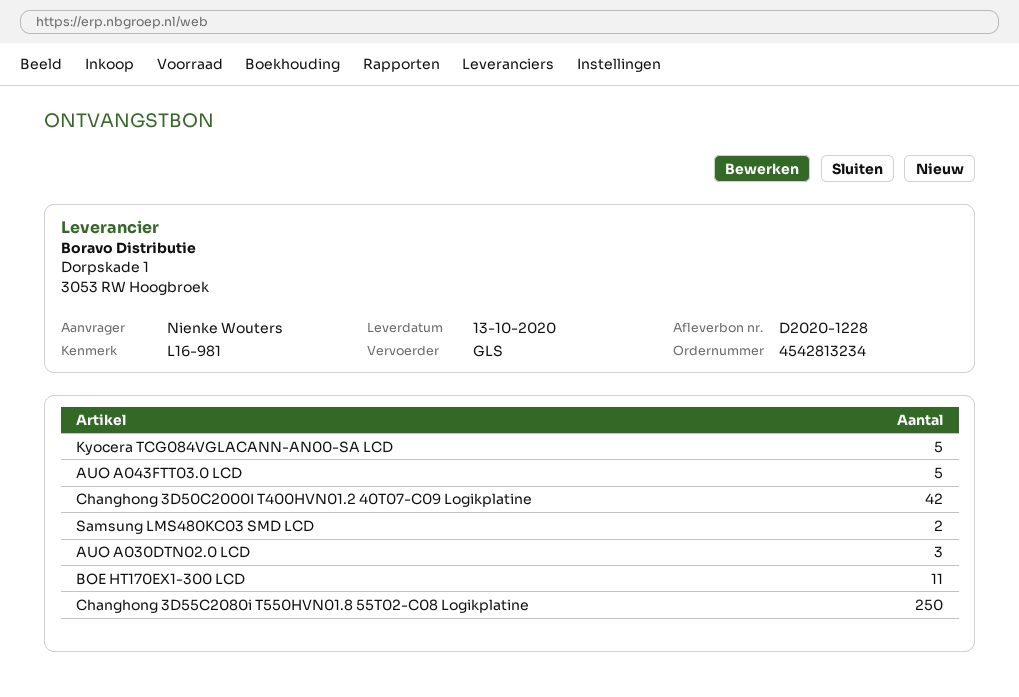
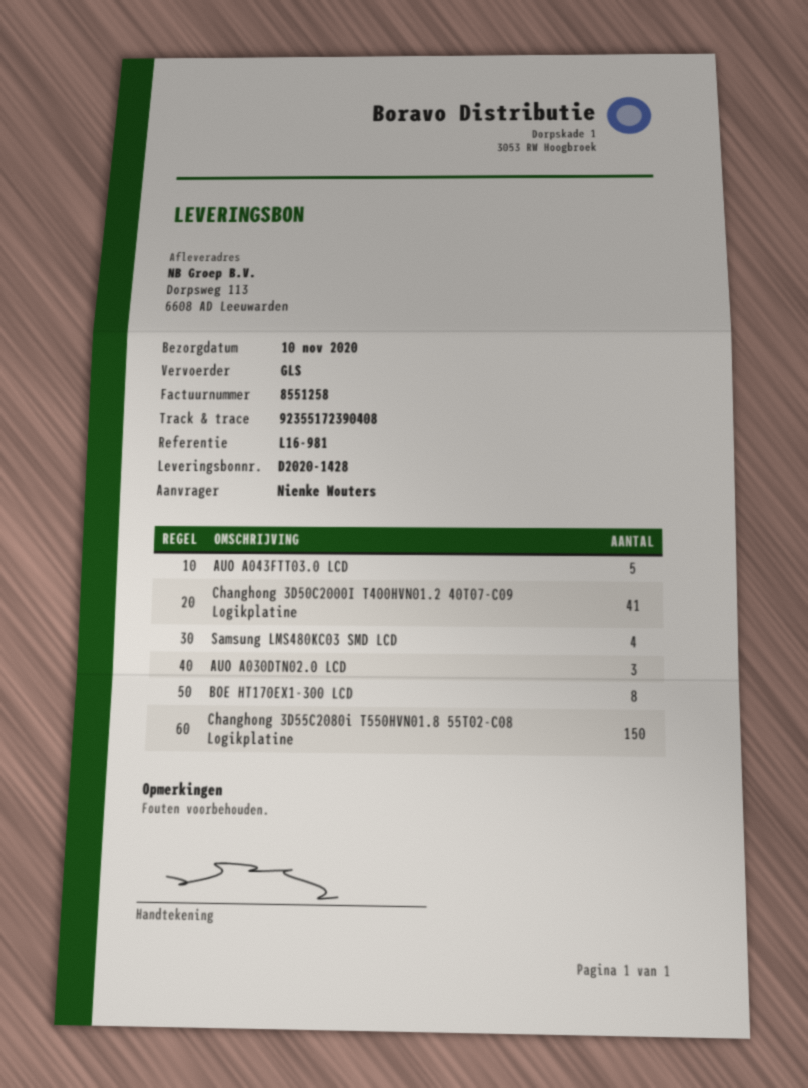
delivery note number: D2020-1228 -> D2020-1428
delivery date: 2020-10-13 -> 2020-11-10
Kyocera TCG084VGLACANN-AN00-SA LCD: 5 -> none
Changhong 3D50C2000I T400HVN01.2 40T07-C09 Logikplatine: 42 -> 41
Samsung LMS480KC03 SMD LCD: 2 -> 4
BOE HT170EX1-300 LCD: 11 -> 8
Changhong 3D55C2080i T550HVN01.8 55T02-C08 Logikplatine: 250 -> 150

